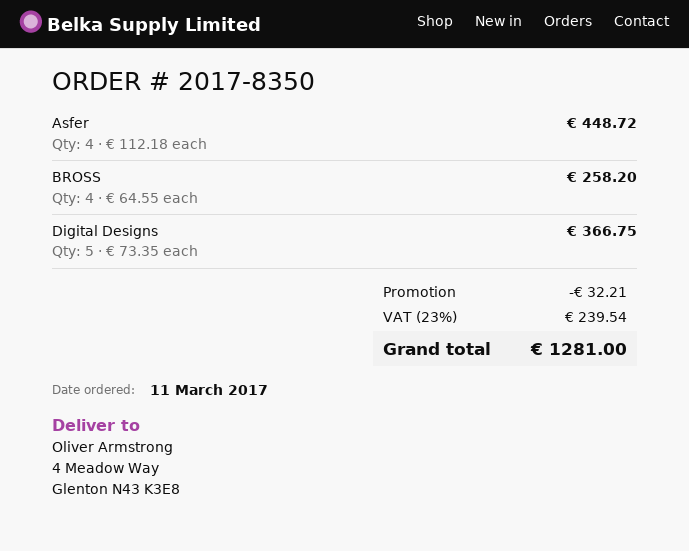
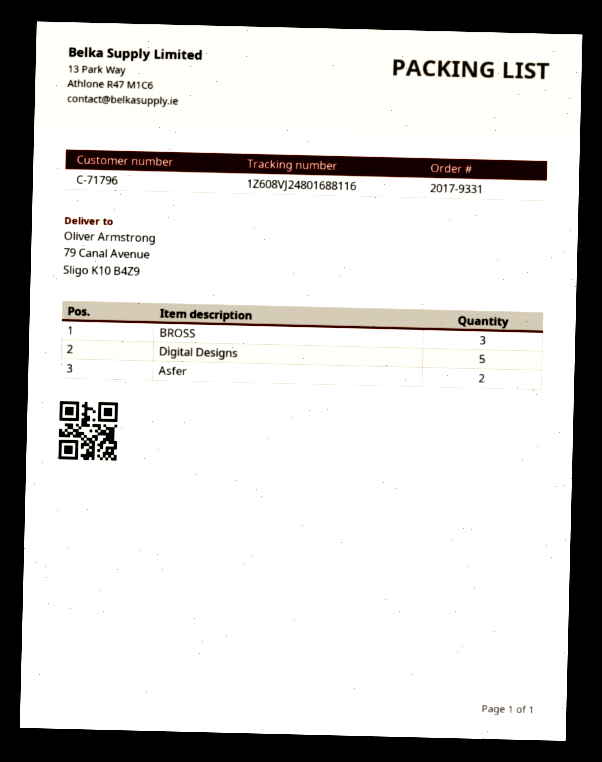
order number: 2017-8350 -> 2017-9331
ship to: 4 Meadow Way, Glenton N43 K3E8 -> 79 Canal Avenue, Sligo K10 B4Z9
Asfer: 4 -> 2
BROSS: 4 -> 3

